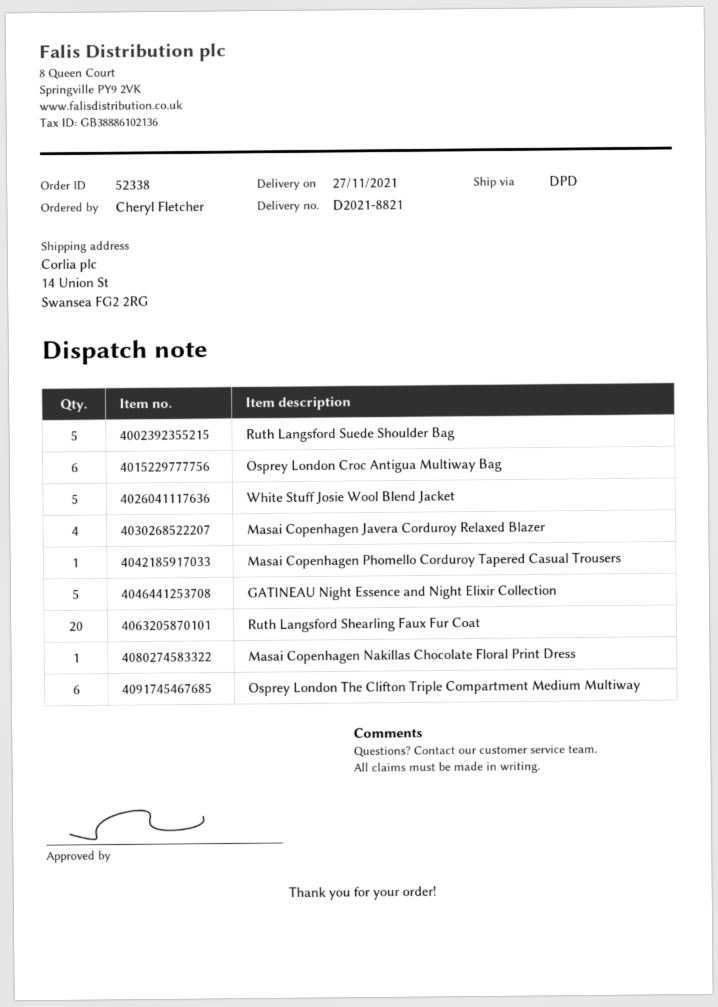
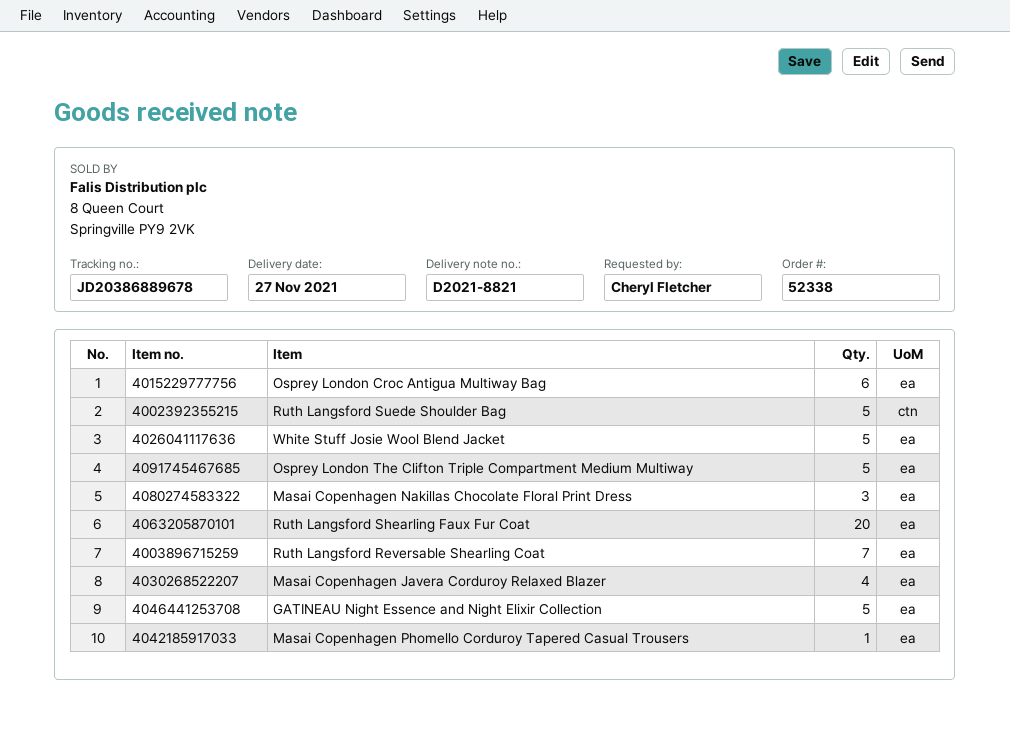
Masai Copenhagen Nakillas Chocolate Floral Print Dress: 1 -> 3
Osprey London The Clifton Triple Compartment Medium Multiway: 6 -> 5
Ruth Langsford Reversable Shearling Coat: none -> 7

